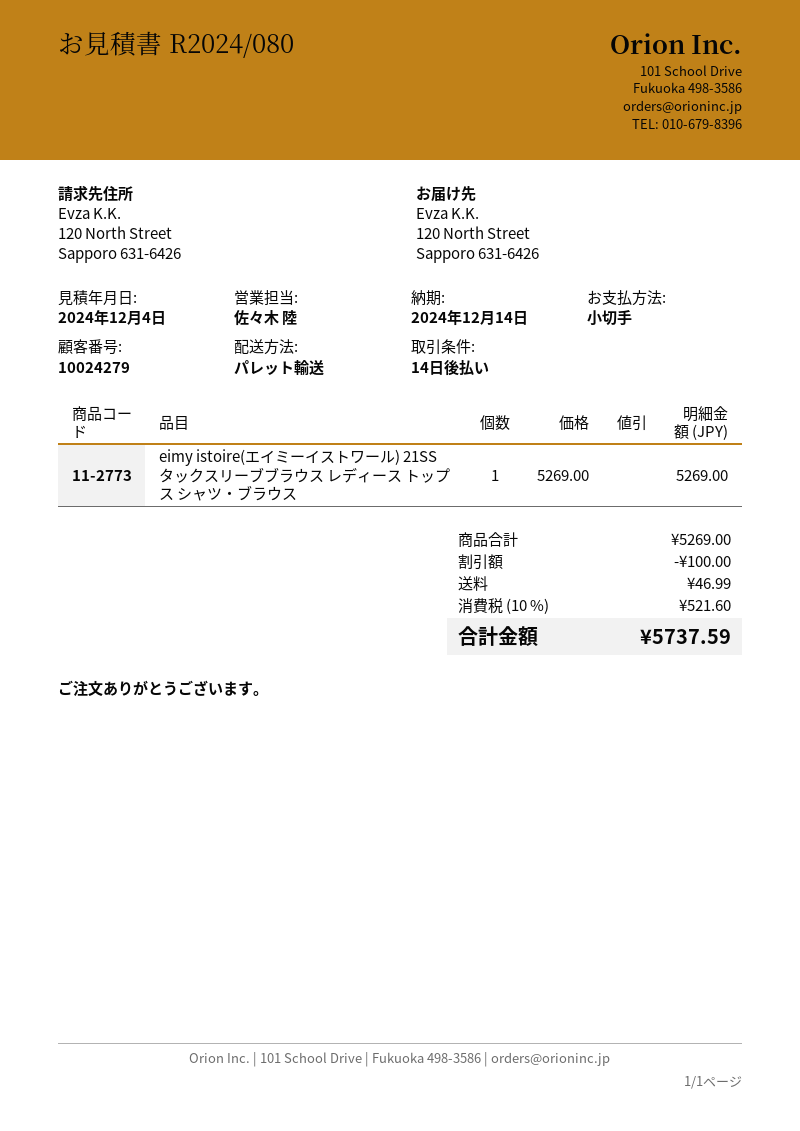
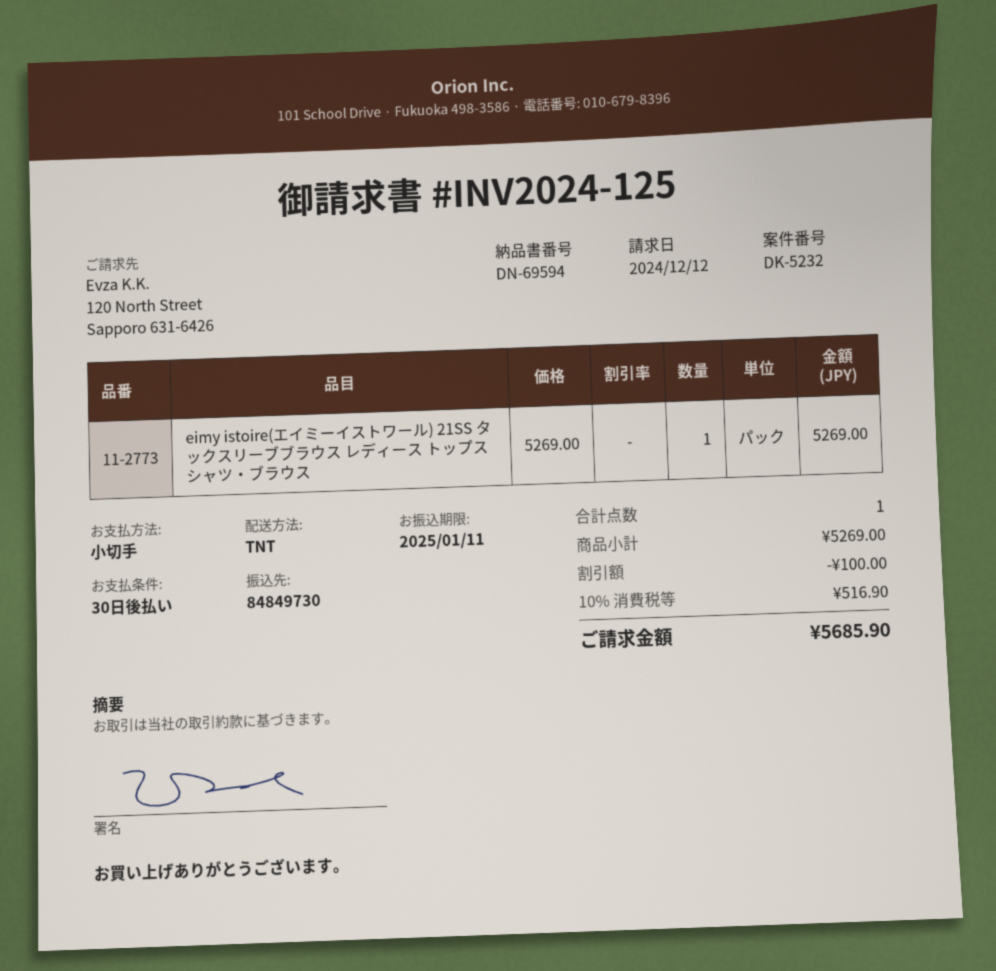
payment terms: 14 days -> 30 days
shipping method: pallet freight -> TNT
shipping: 46.99 -> none
tax: 10% = 521.60 -> 10% = 516.90
total: 5737.59 -> 5685.90

